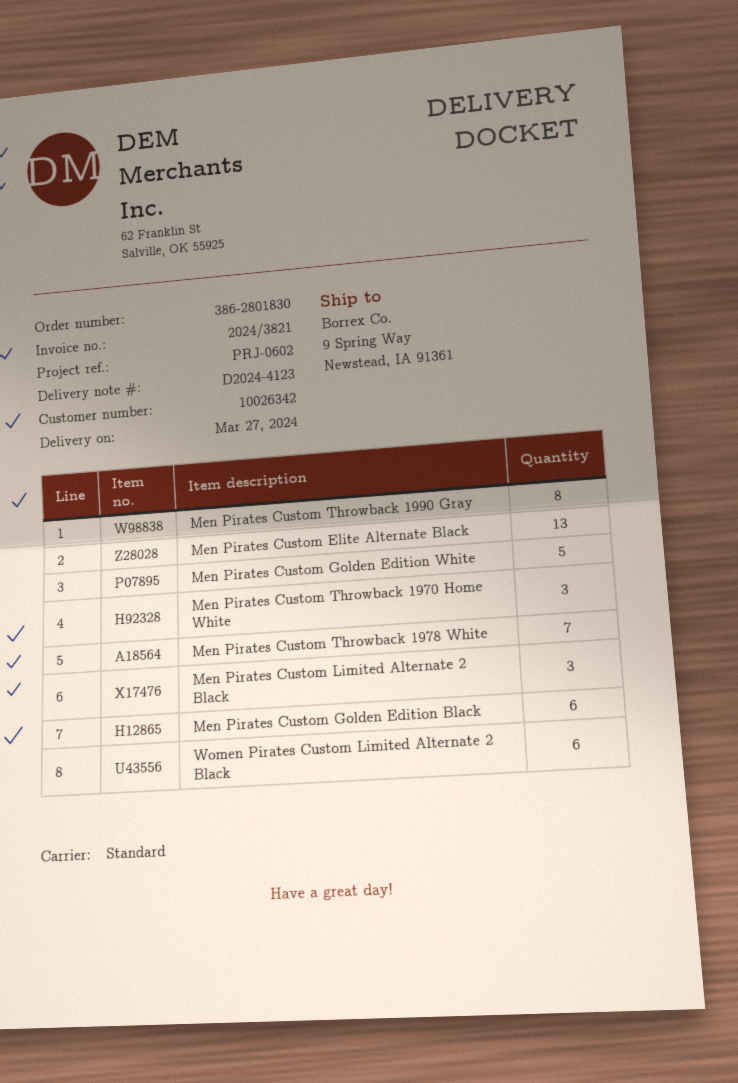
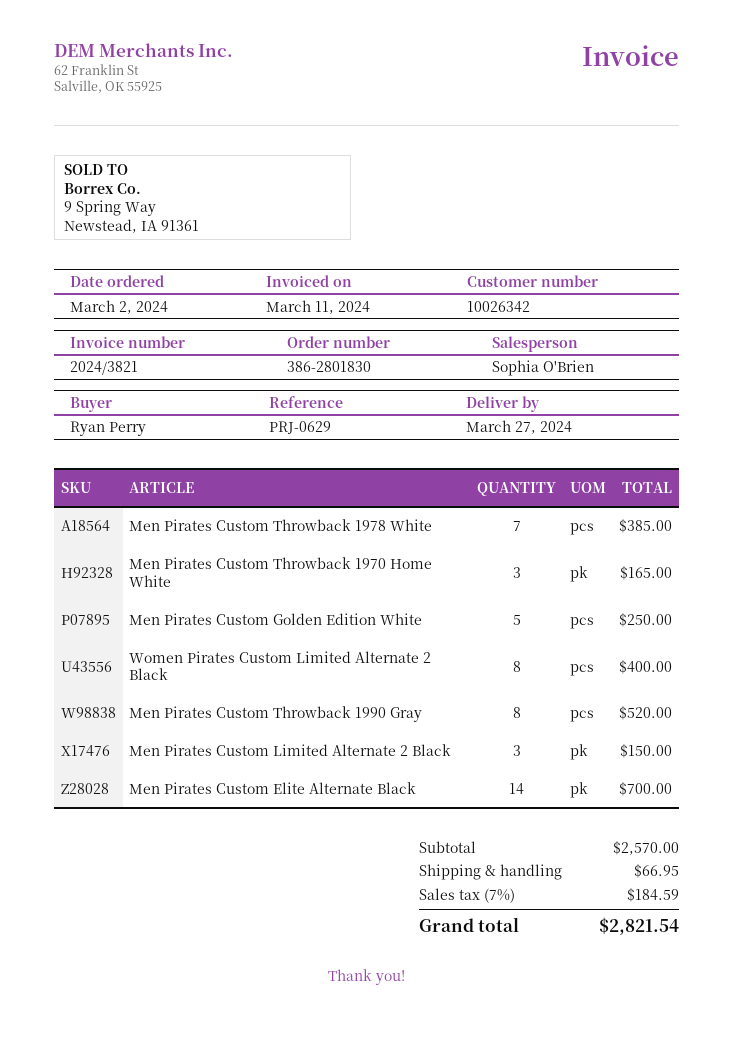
reference: PRJ-0602 -> PRJ-0629
Men Pirates Custom Elite Alternate Black: 13 -> 14
Men Pirates Custom Golden Edition Black: 6 -> none
Women Pirates Custom Limited Alternate 2 Black: 6 -> 8

